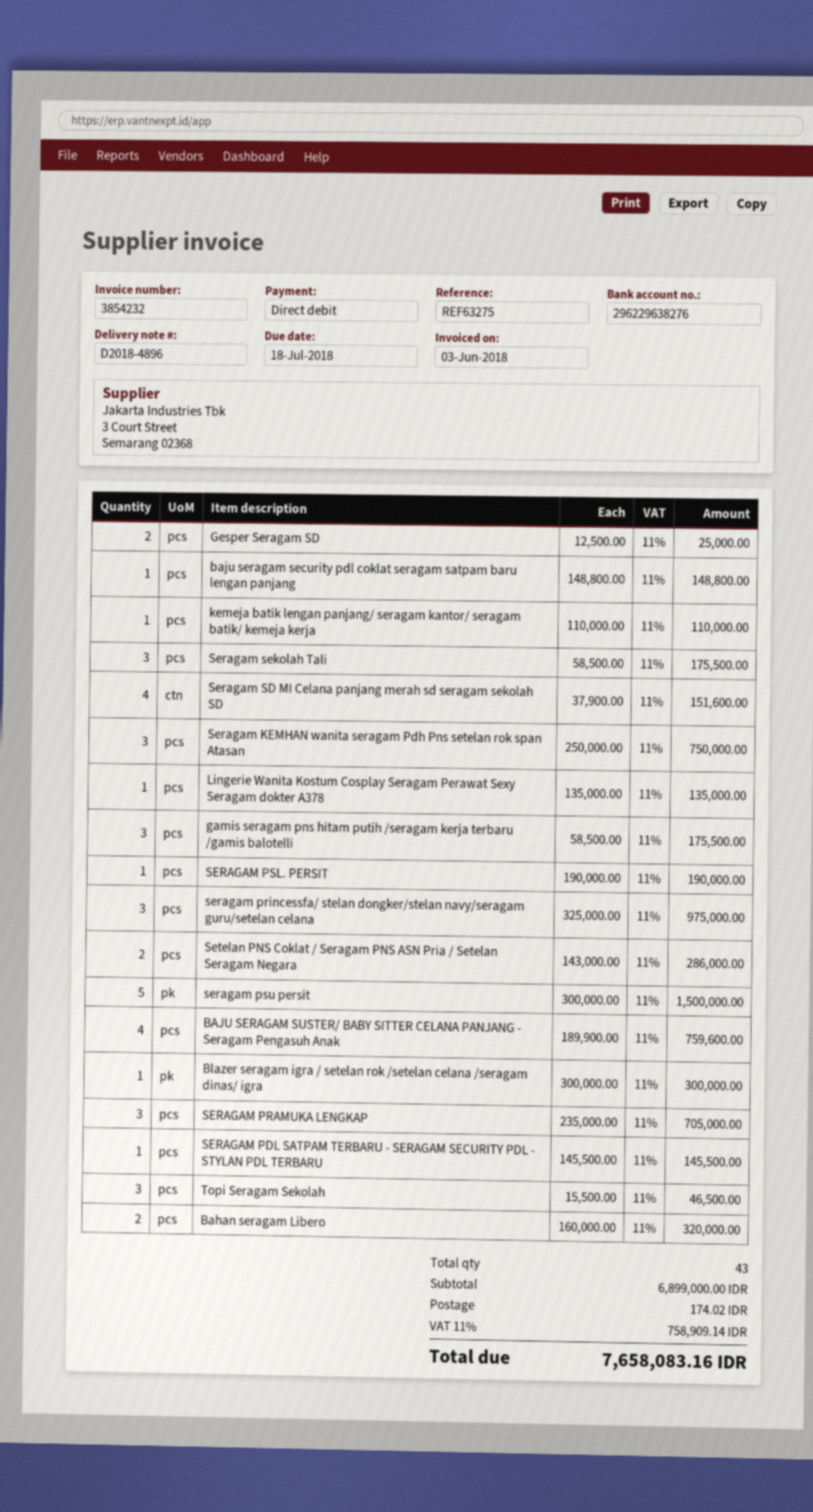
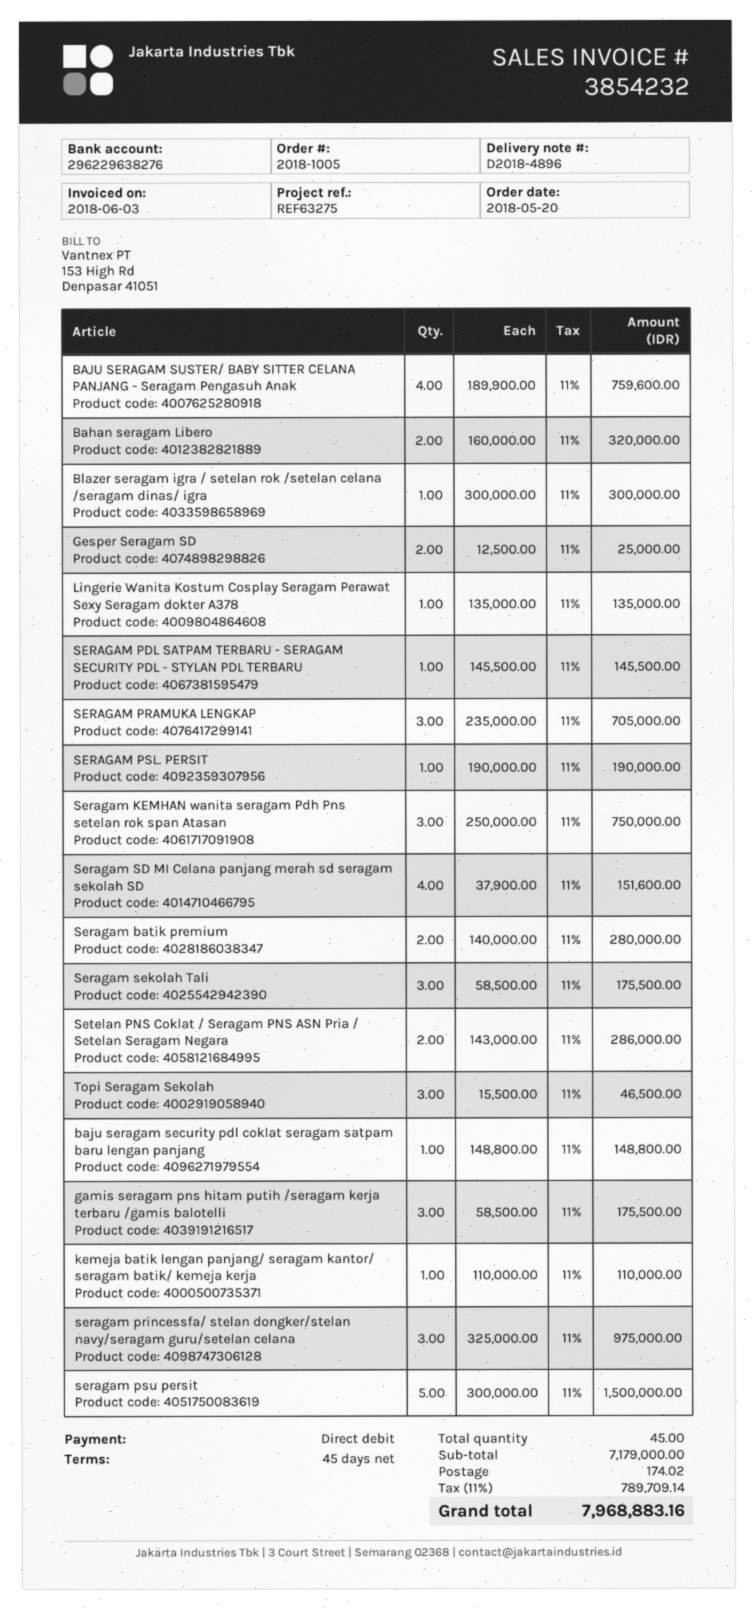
Seragam batik premium: none -> 2 x 140000.00 = 280000.00
total quantity: 43 -> 45
subtotal: 6899000.00 -> 7179000.00
tax: 11% = 758909.14 -> 11% = 789709.14
total: 7658083.16 -> 7968883.16

